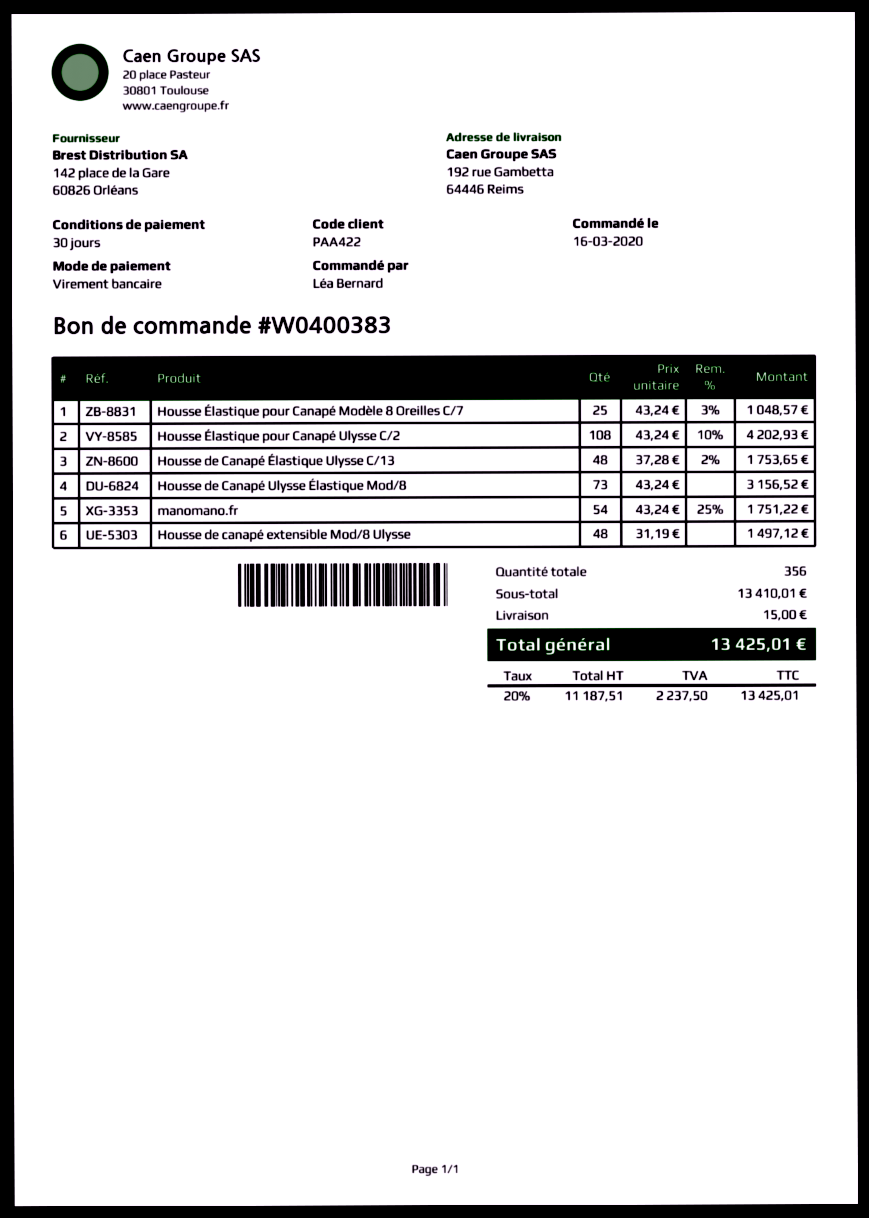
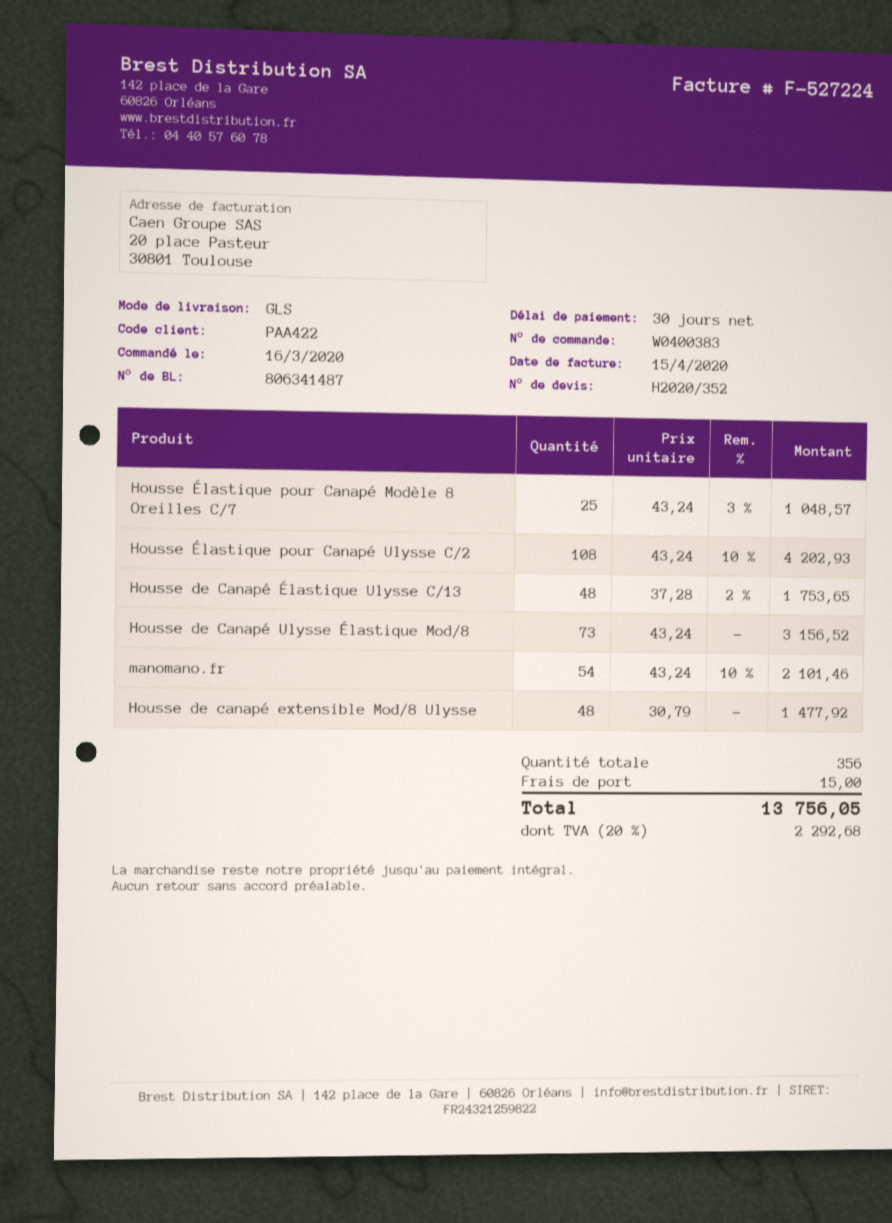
manomano.fr: 54 x 43.24 - 25% = 1751.22 -> 54 x 43.24 - 10% = 2101.46
Housse de canapé extensible Mod/8 Ulysse: 48 x 31.19 = 1497.12 -> 48 x 30.79 = 1477.92
tax: 20% = 2237.50 -> 20% = 2292.68
total: 13425.01 -> 13756.05

